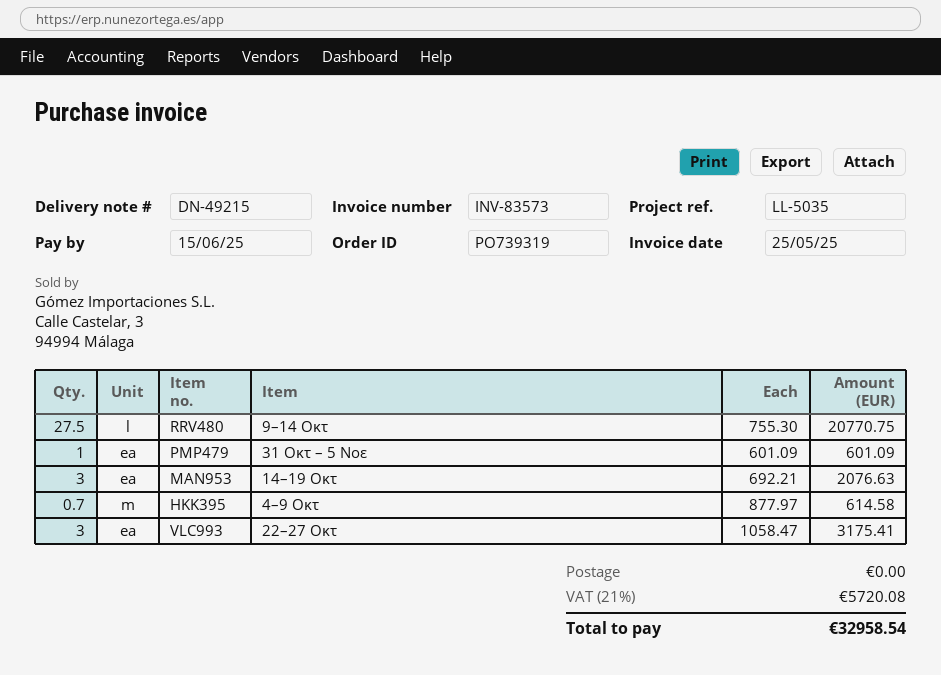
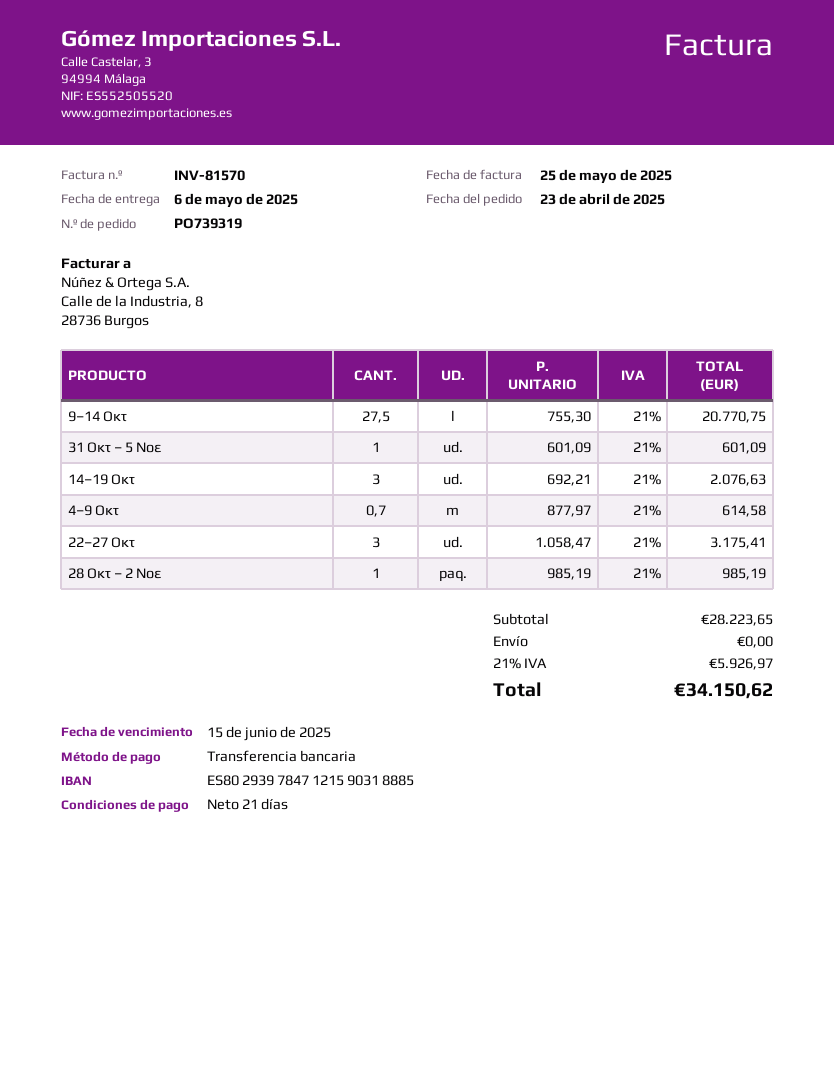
invoice number: INV-83573 -> INV-81570
28 Οκτ – 2 Νοε: none -> 1 x 985.19 = 985.19
tax: 21% = 5720.08 -> 21% = 5926.97
total: 32958.54 -> 34150.62

